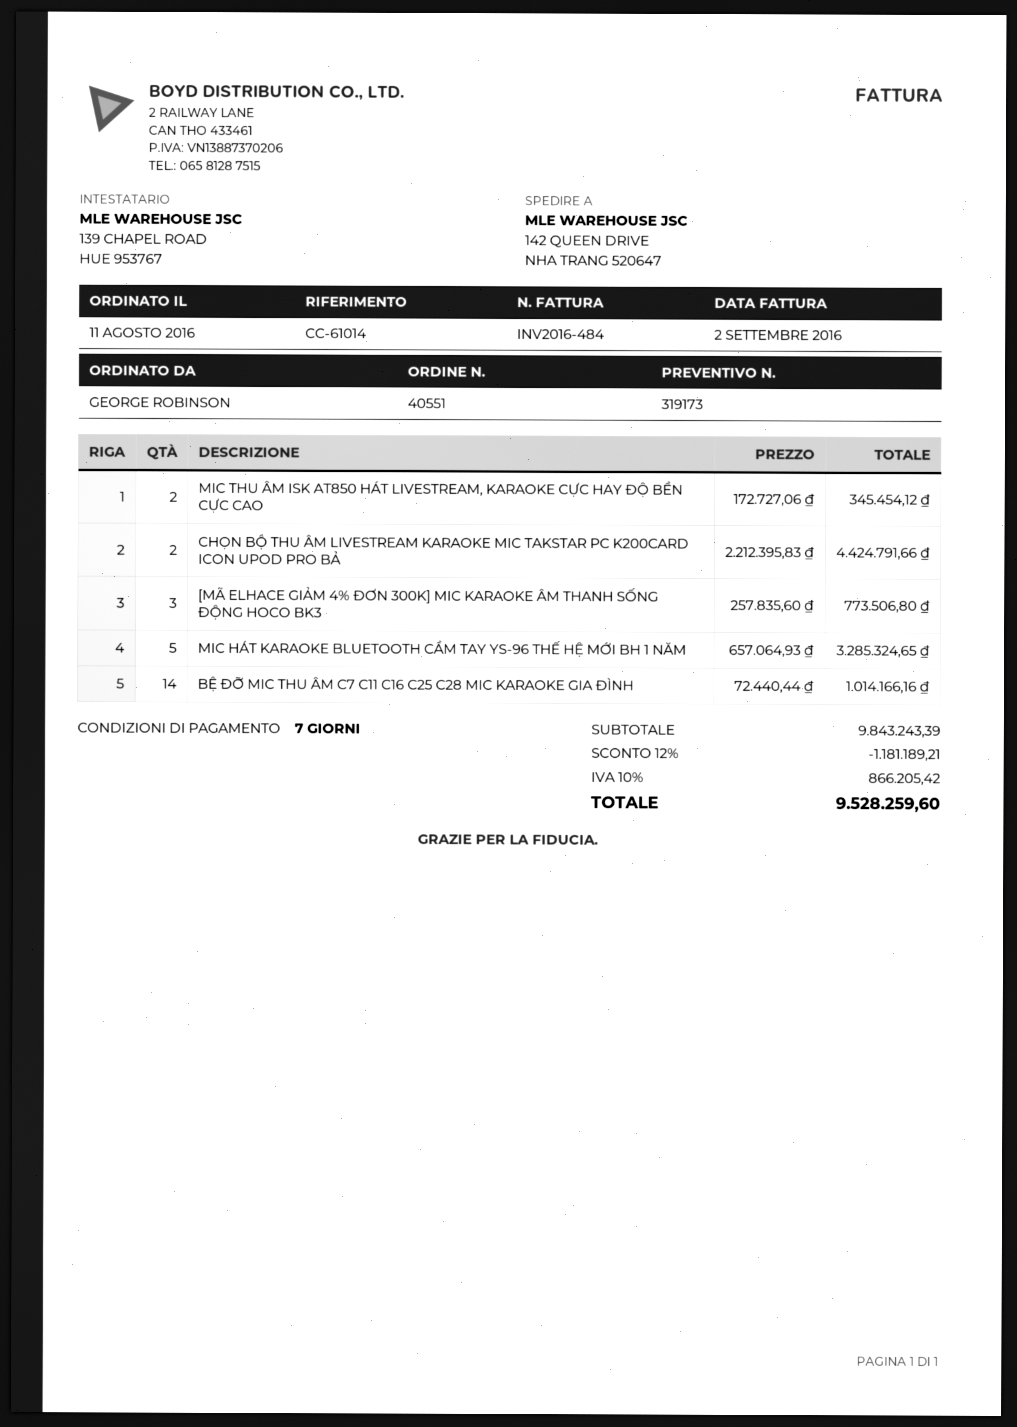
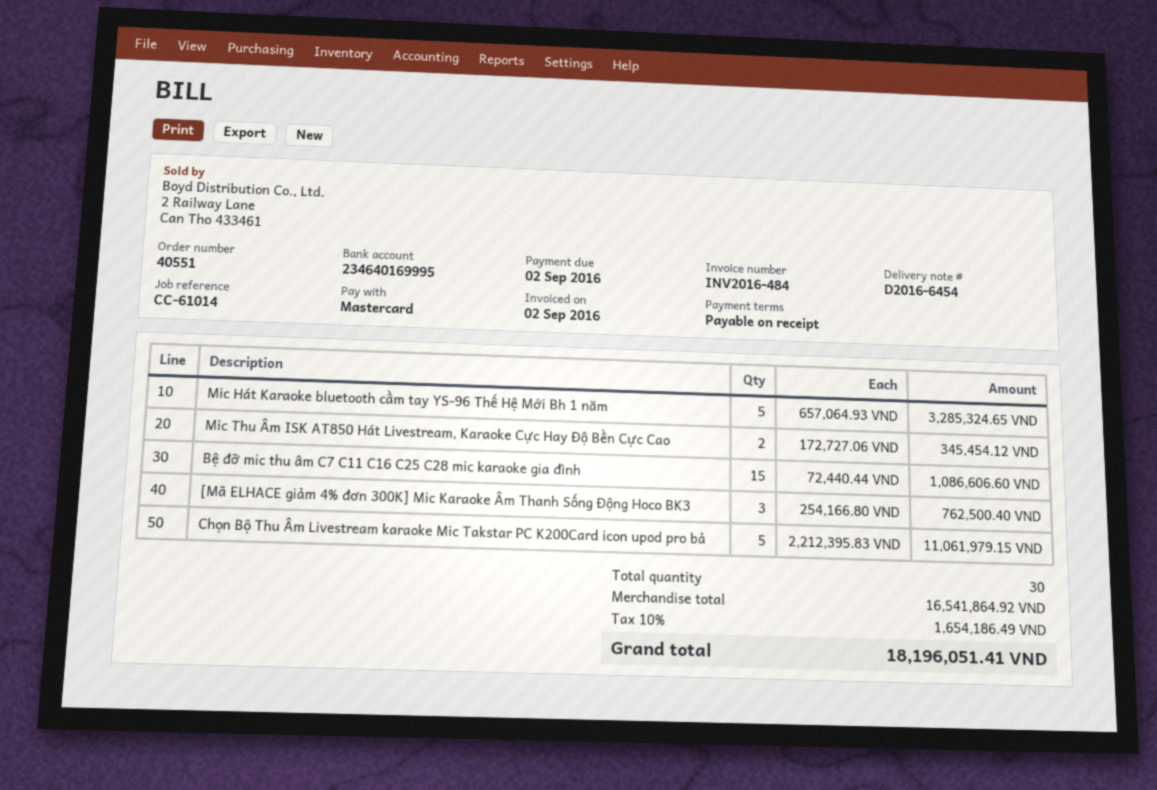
payment terms: 7 days -> on receipt
CHỌN BỘ THU ÂM LIVESTREAM KARAOKE MIC TAKSTAR PC K200CARD ICON UPOD PRO BẢ: 2 x 2212395.83 = 4424791.66 -> 5 x 2212395.83 = 11061979.15
[MÃ ELHACE GIẢM 4% ĐƠN 300K] MIC KARAOKE ÂM THANH SỐNG ĐỘNG HOCO BK3: 3 x 257835.60 = 773506.80 -> 3 x 254166.80 = 762500.40
BỆ ĐỠ MIC THU ÂM C7 C11 C16 C25 C28 MIC KARAOKE GIA ĐÌNH: 14 x 72440.44 = 1014166.16 -> 15 x 72440.44 = 1086606.60
subtotal: 9843243.39 -> 16541864.92
discount: 12% = 1181189.21 -> none
tax: 10% = 866205.42 -> 10% = 1654186.49
total: 9528259.60 -> 18196051.41

